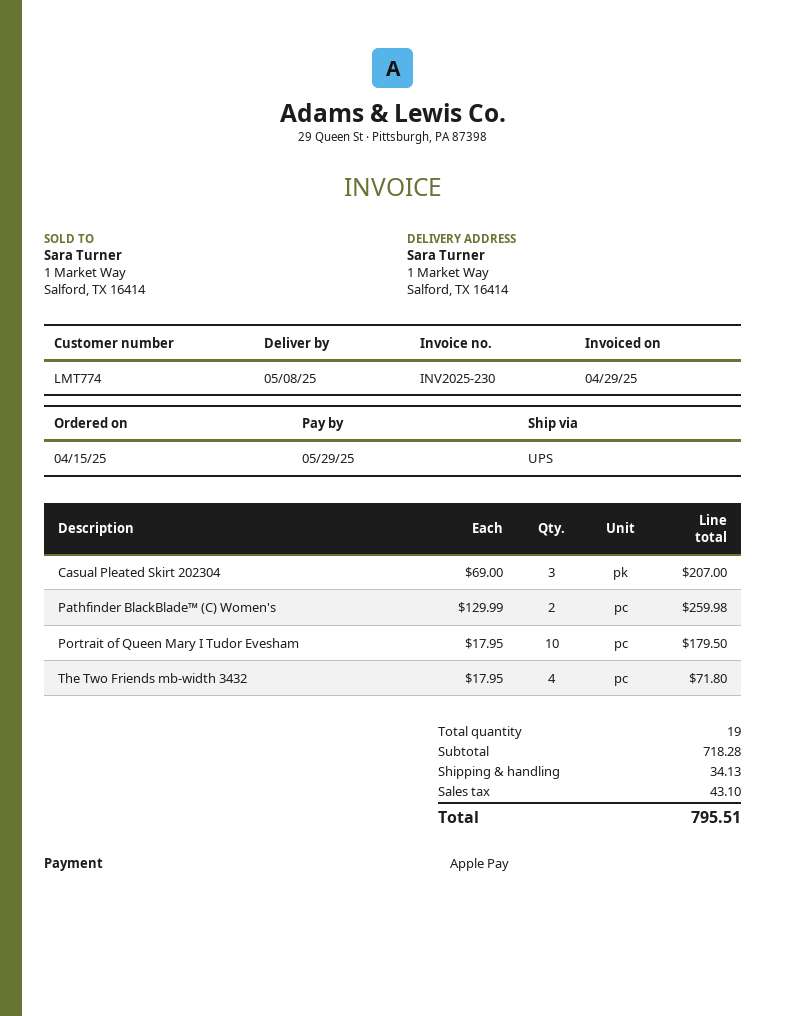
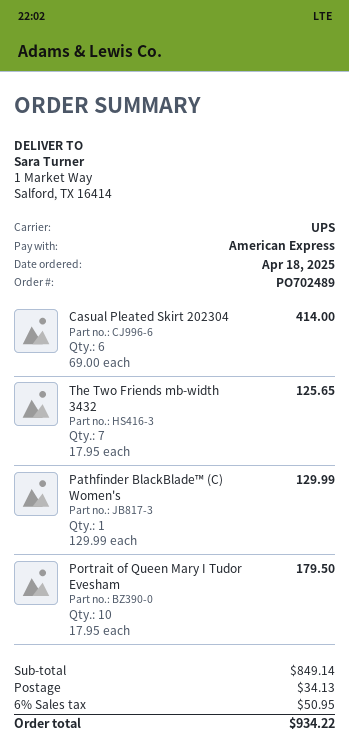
order date: 2025-04-15 -> 2025-04-18
payment method: Apple Pay -> American Express
Casual Pleated Skirt 202304: 3 x 69.00 = 207.00 -> 6 x 69.00 = 414.00
Pathfinder BlackBlade™ (C) Women's: 2 x 129.99 = 259.98 -> 1 x 129.99 = 129.99
The Two Friends mb-width 3432: 4 x 17.95 = 71.80 -> 7 x 17.95 = 125.65
subtotal: 718.28 -> 849.14
tax: 43.10 -> 50.95
total: 795.51 -> 934.22

